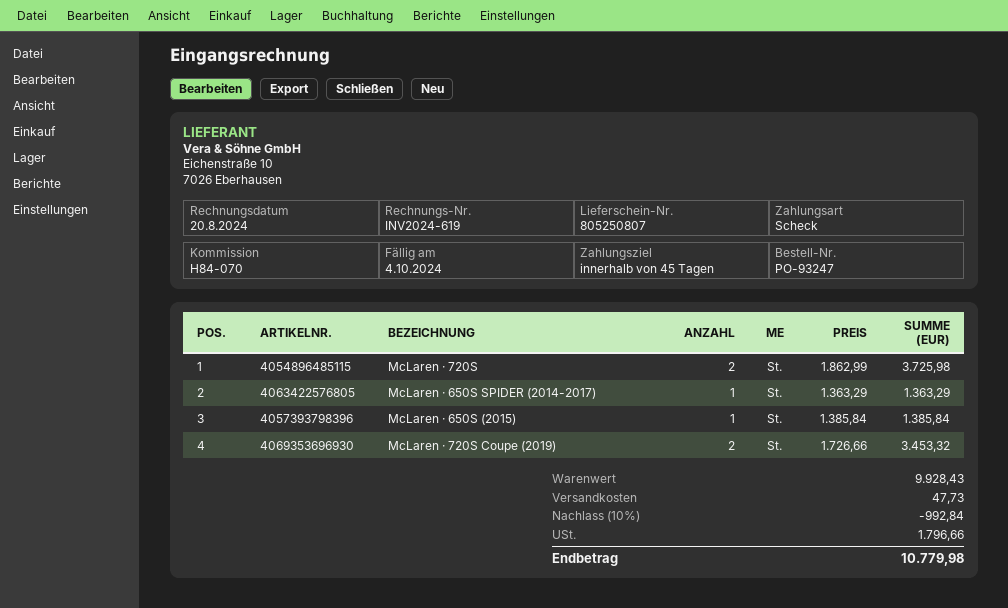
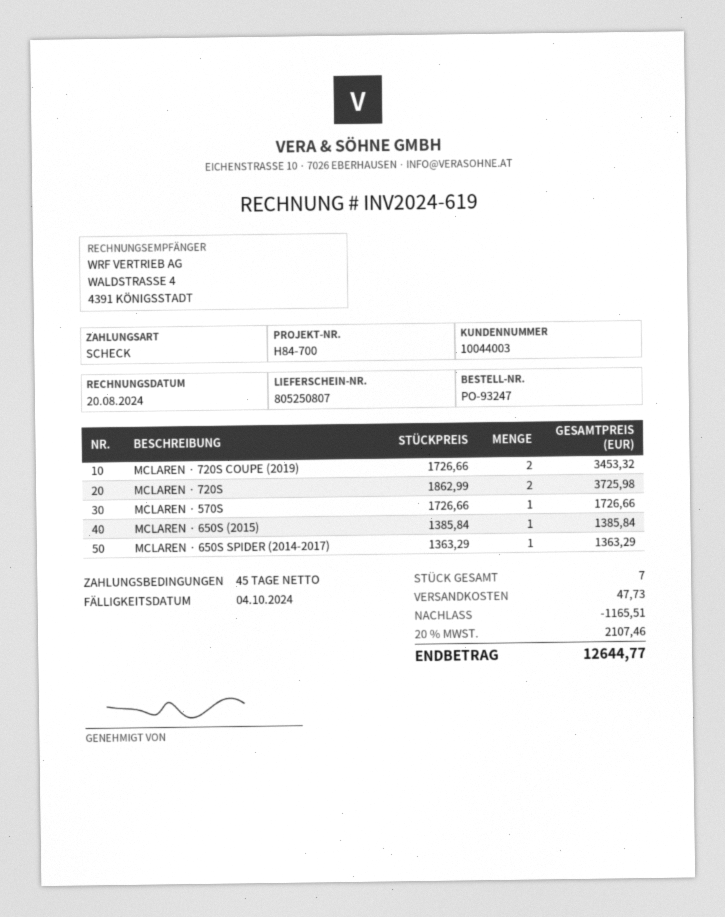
reference: H84-070 -> H84-700
MCLAREN · 570S: none -> 1 x 1726.66 = 1726.66
discount: 992.84 -> 1165.51
tax: 1796.66 -> 2107.46
total: 10779.98 -> 12644.77

